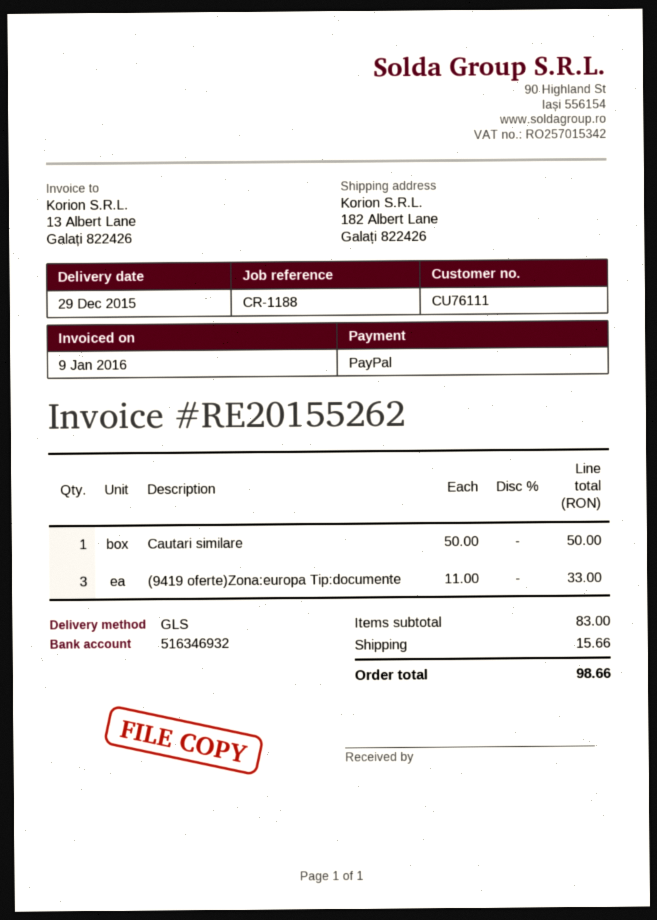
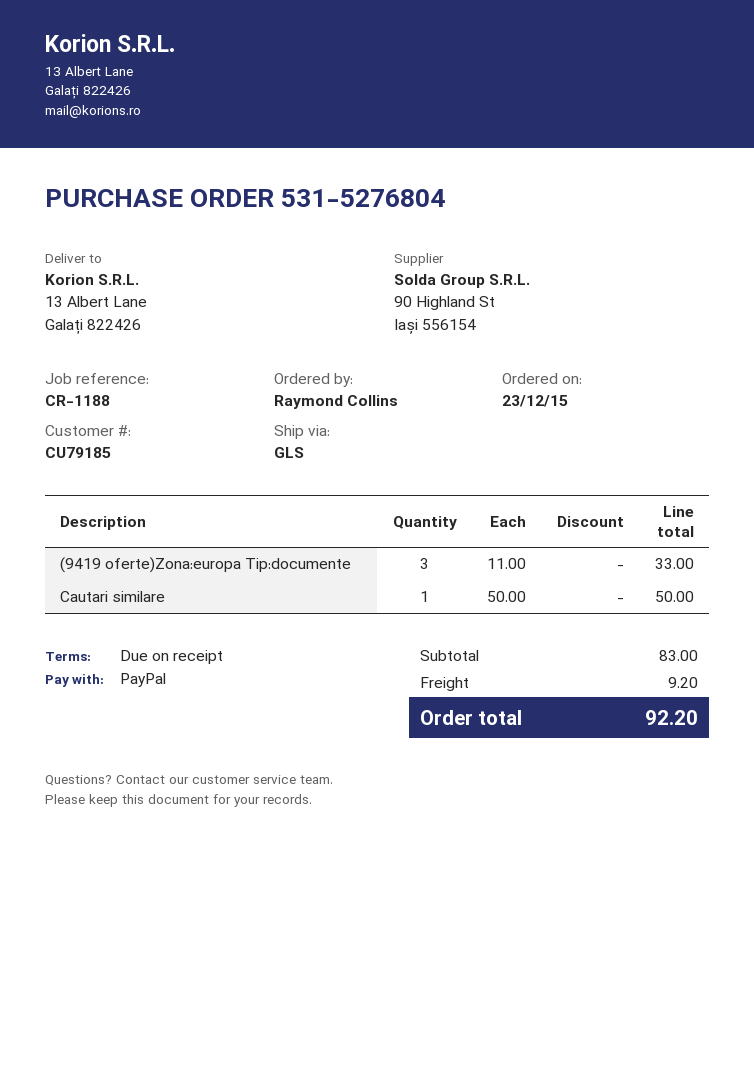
customer number: CU76111 -> CU79185
ship to: 182 Albert Lane, Galați 822426 -> 13 Albert Lane, Galați 822426
shipping: 15.66 -> 9.20
total: 98.66 -> 92.20

